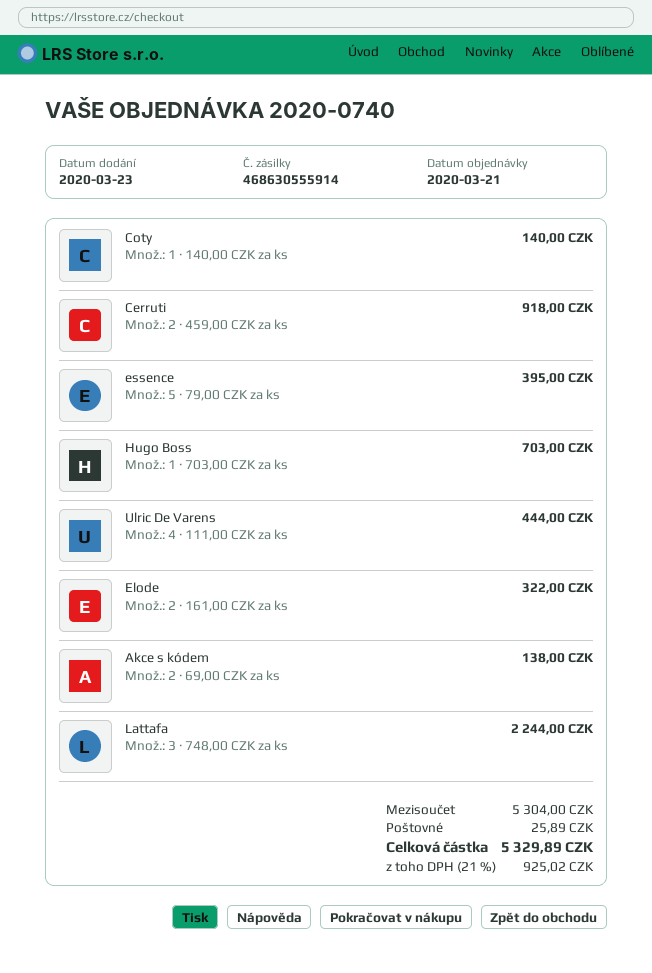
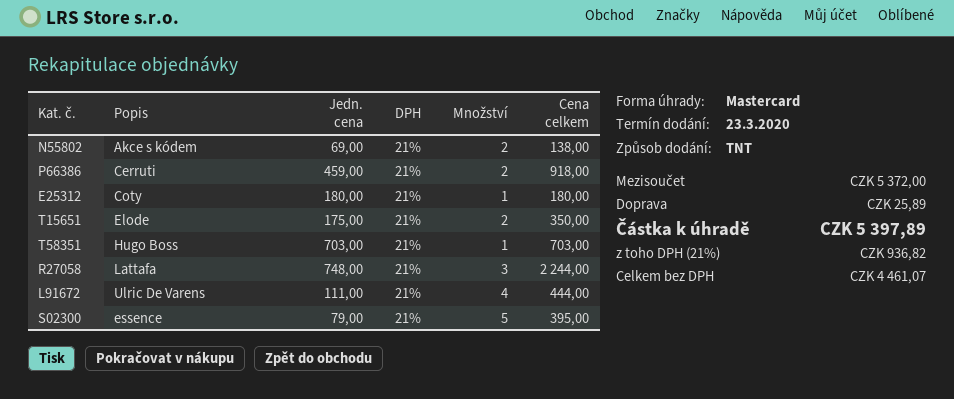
Coty: 1 x 140.00 = 140.00 -> 1 x 180.00 = 180.00
Elode: 2 x 161.00 = 322.00 -> 2 x 175.00 = 350.00
subtotal: 5304.00 -> 5372.00
tax: 21% = 925.02 -> 21% = 936.82
total: 5329.89 -> 5397.89

